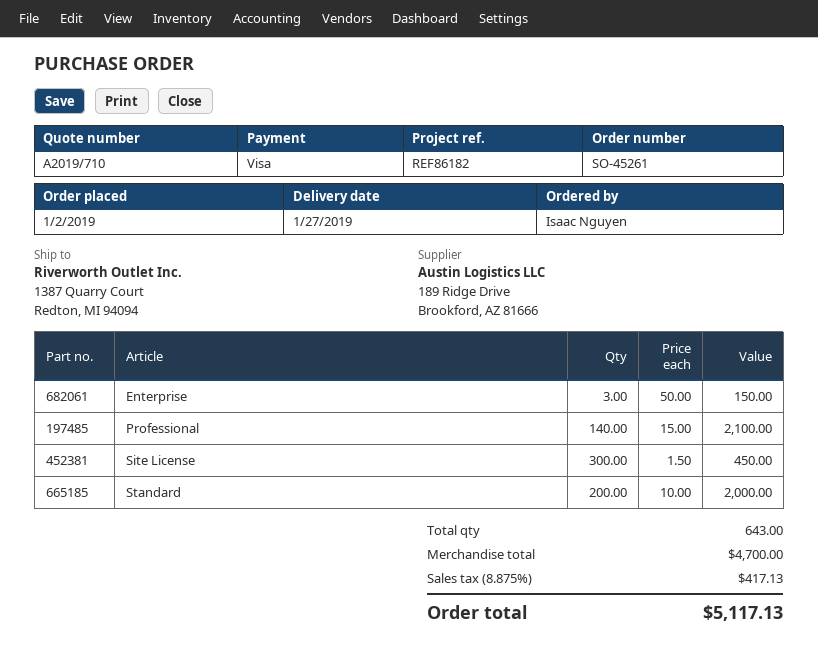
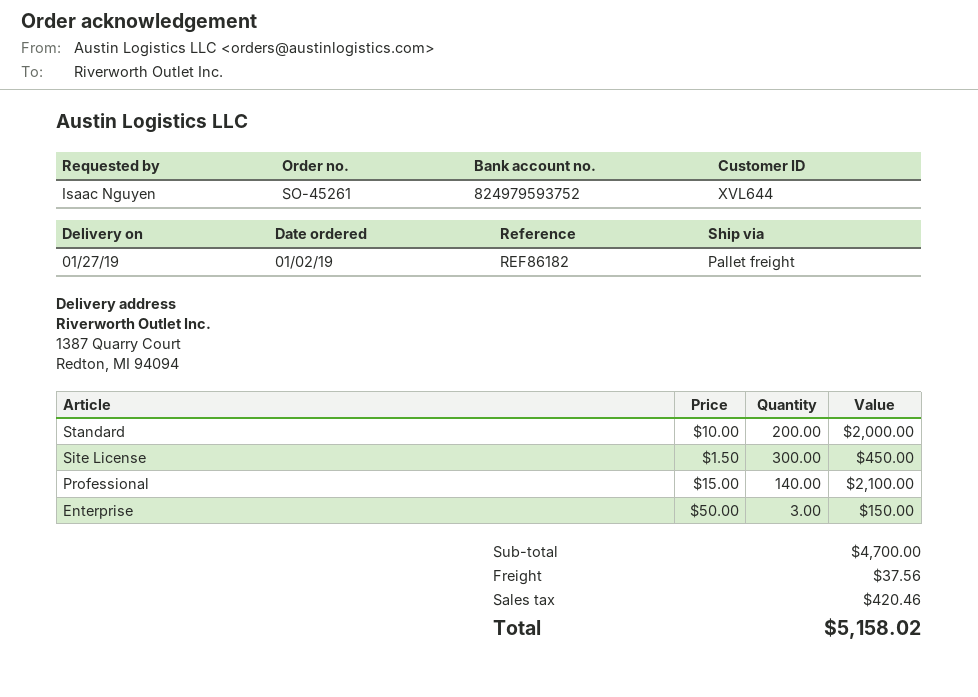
shipping: none -> 37.56
tax: 417.13 -> 420.46
total: 5117.13 -> 5158.02

